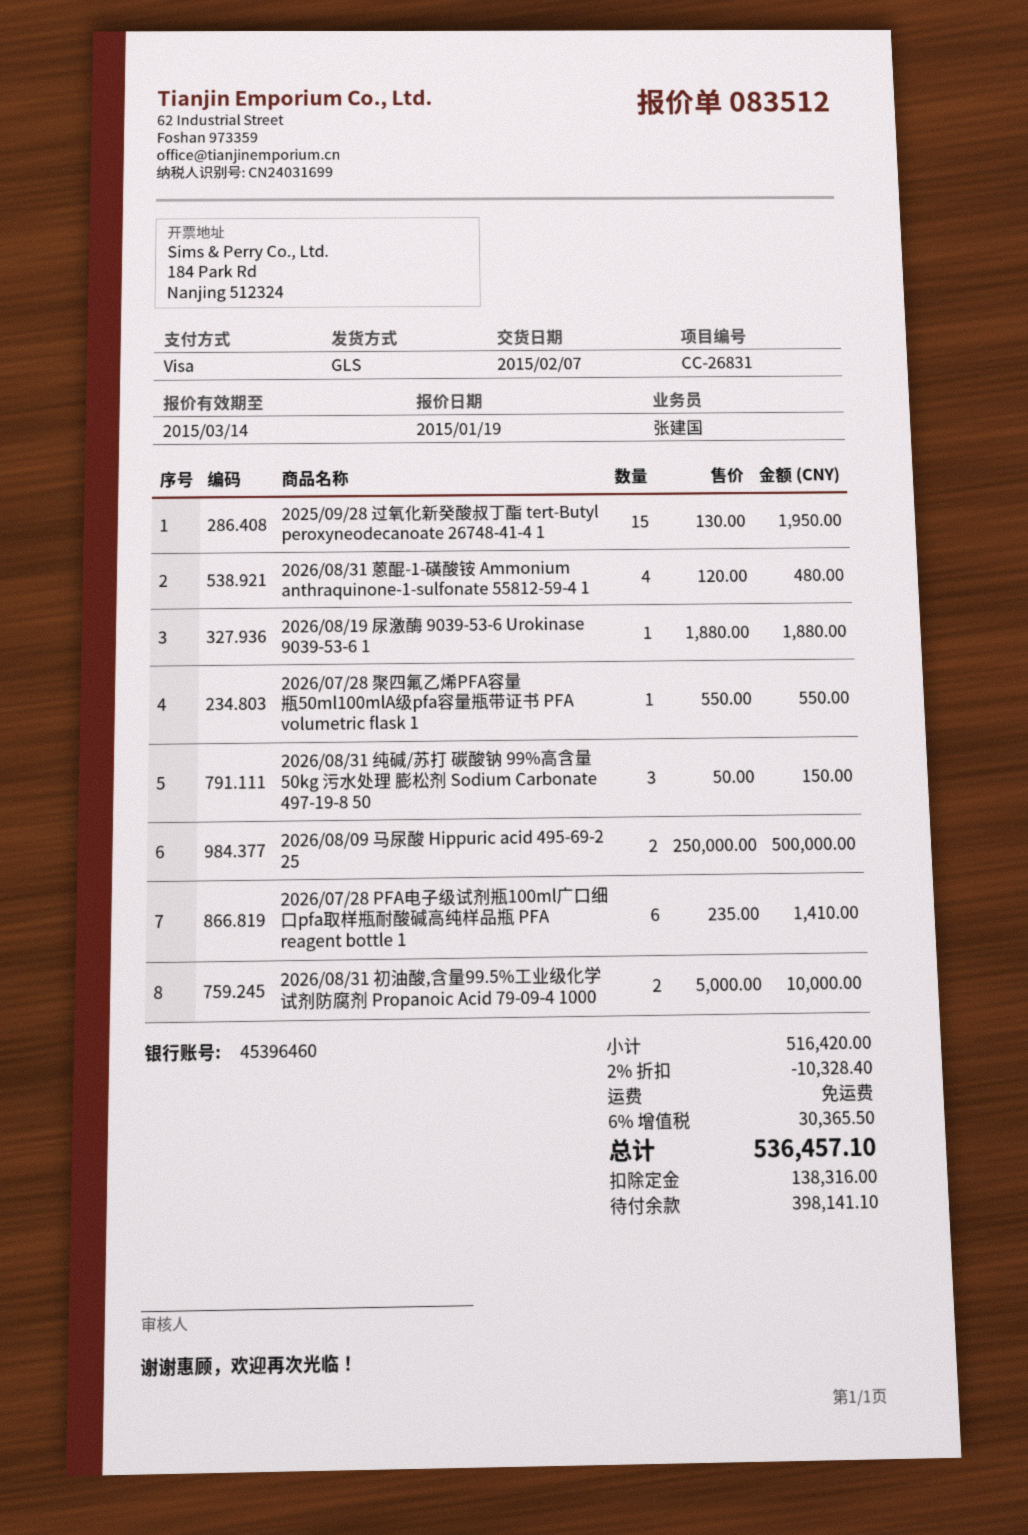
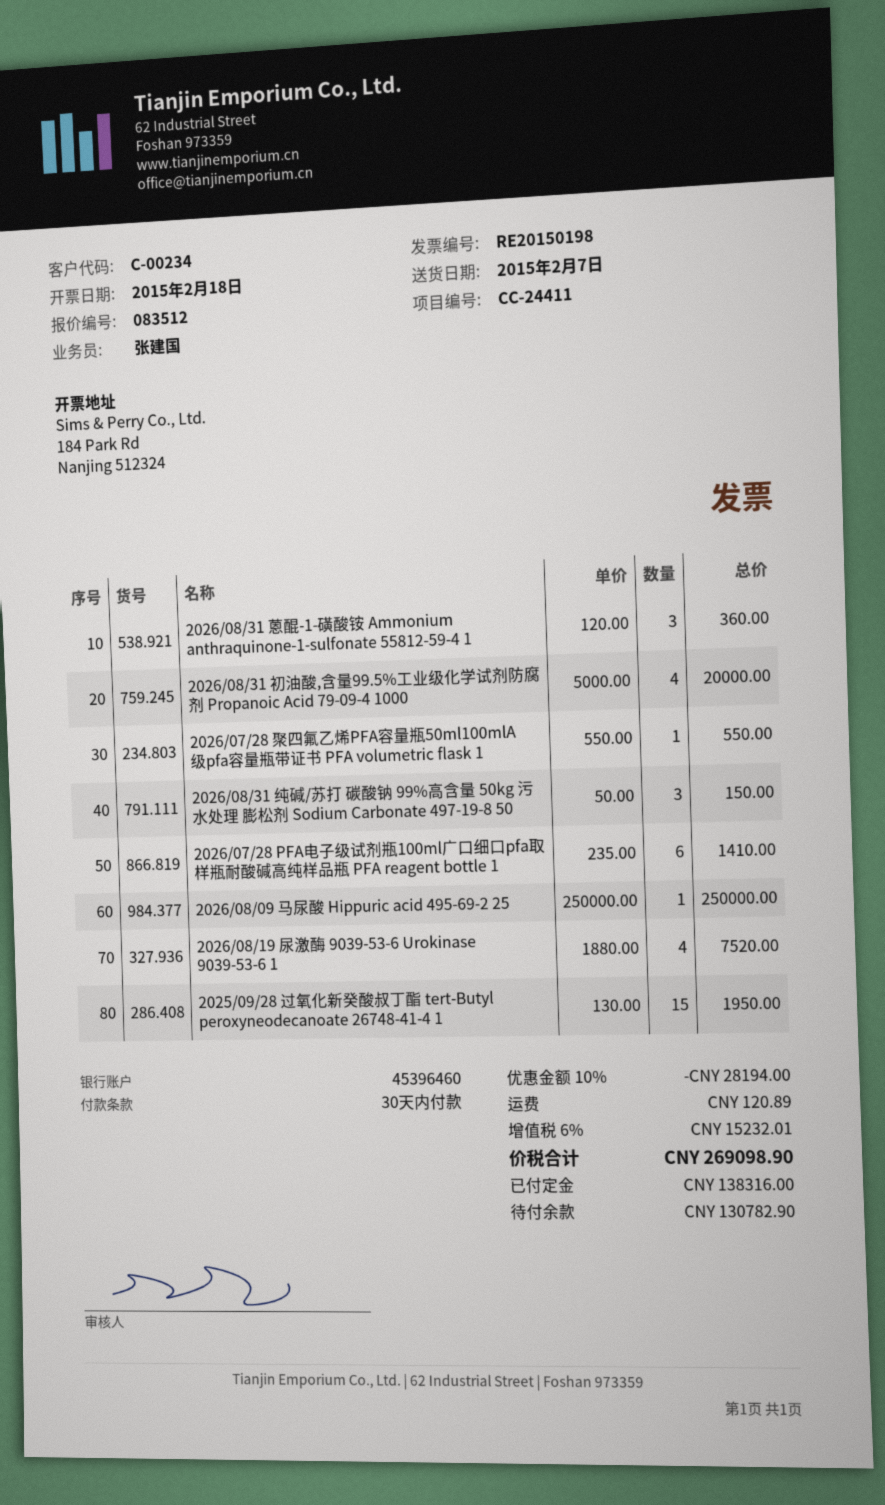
reference: CC-26831 -> CC-24411
2026/08/31 蒽醌-1-磺酸铵 Ammonium anthraquinone-1-sulfonate 55812-59-4 1: 4 x 120.00 = 480.00 -> 3 x 120.00 = 360.00
2026/08/19 尿激酶 9039-53-6 Urokinase 9039-53-6 1: 1 x 1880.00 = 1880.00 -> 4 x 1880.00 = 7520.00
2026/08/09 马尿酸 Hippuric acid 495-69-2 25: 2 x 250000.00 = 500000.00 -> 1 x 250000.00 = 250000.00
2026/08/31 初油酸,含量99.5%工业级化学试剂防腐剂 Propanoic Acid 79-09-4 1000: 2 x 5000.00 = 10000.00 -> 4 x 5000.00 = 20000.00
discount: 2% = 10328.40 -> 10% = 28194.00
shipping: 0.00 -> 120.89
tax: 6% = 30365.50 -> 6% = 15232.01
total: 536457.10 -> 269098.90
balance: 398141.10 -> 130782.90

